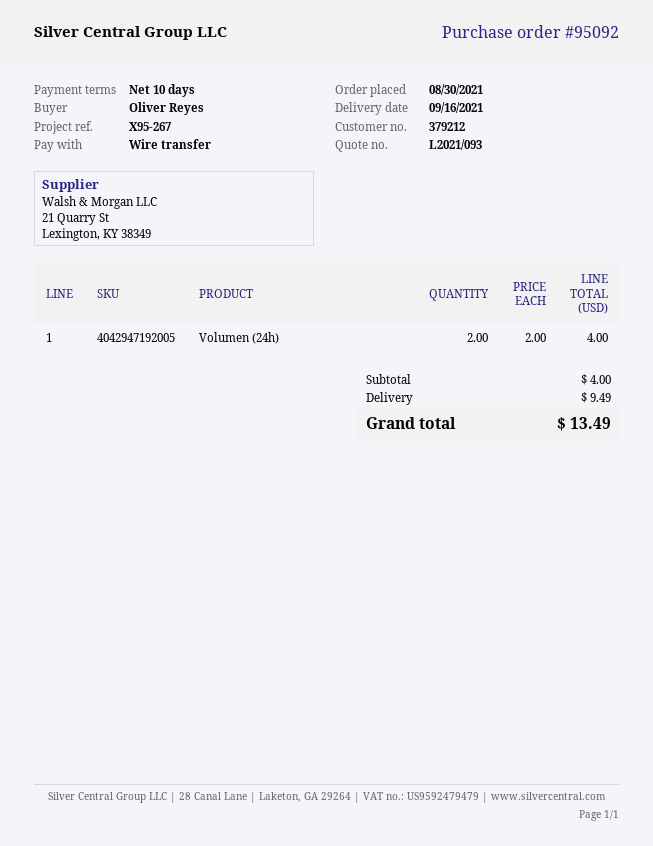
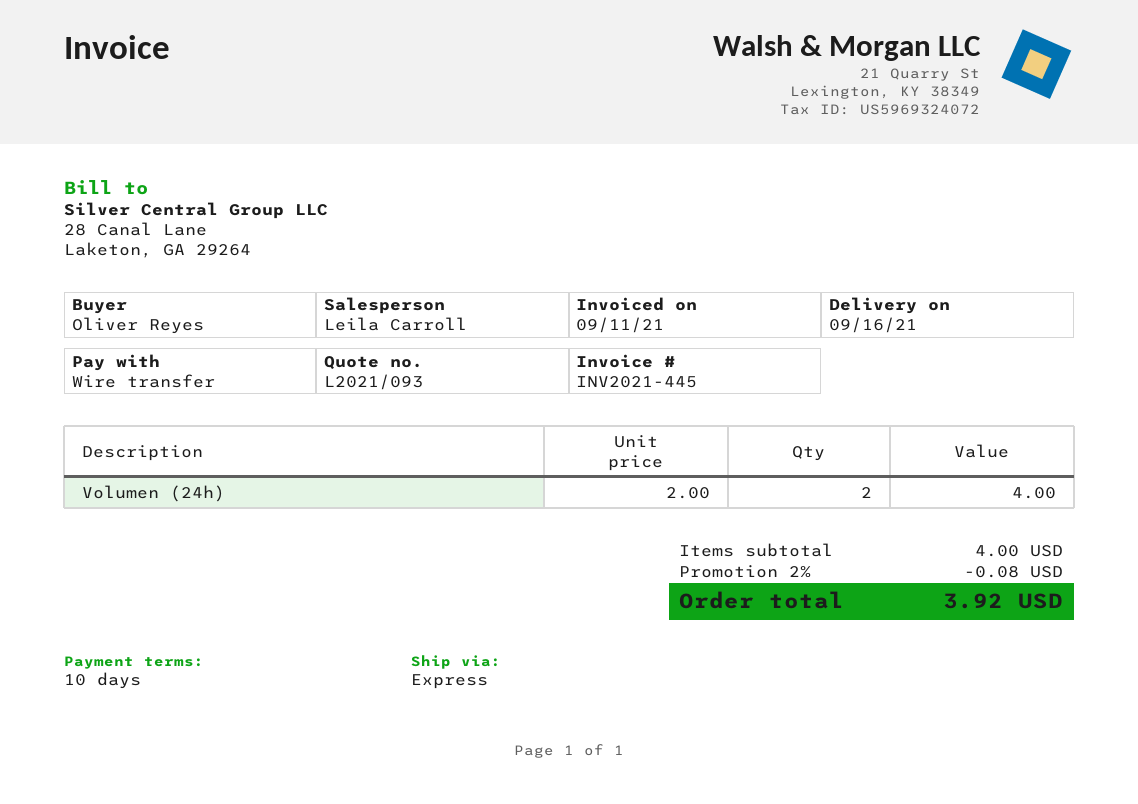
discount: none -> 2% = 0.08
shipping: 9.49 -> none
total: 13.49 -> 3.92

